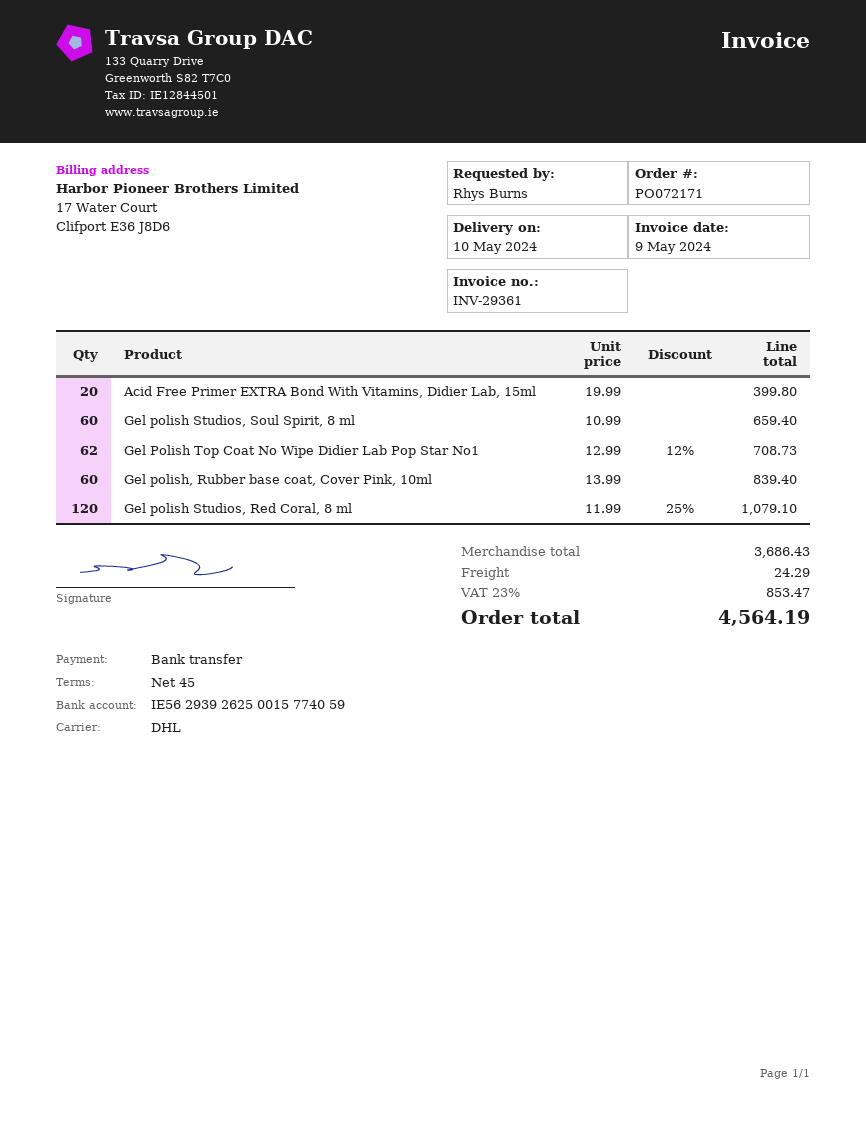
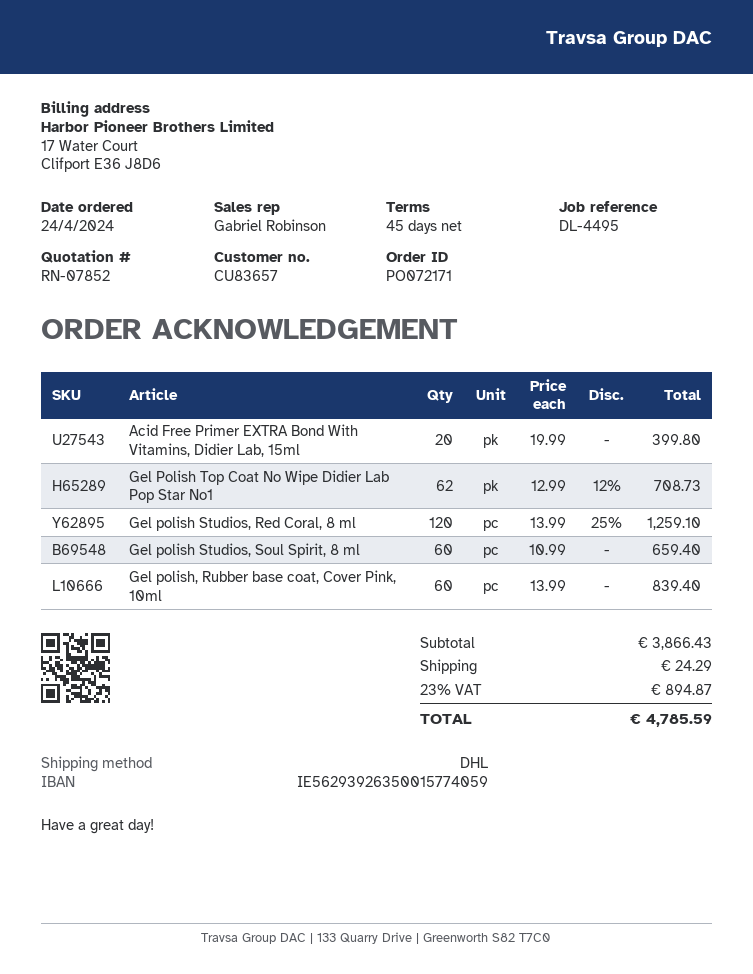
bank account: IE56293926250015774059 -> IE56293926350015774059
Gel polish Studios, Red Coral, 8 ml: 120 x 11.99 - 25% = 1079.10 -> 120 x 13.99 - 25% = 1259.10
subtotal: 3686.43 -> 3866.43
tax: 23% = 853.47 -> 23% = 894.87
total: 4564.19 -> 4785.59

